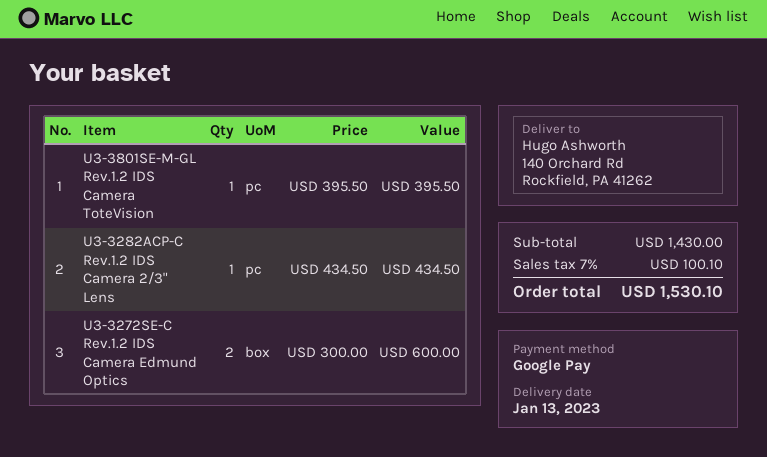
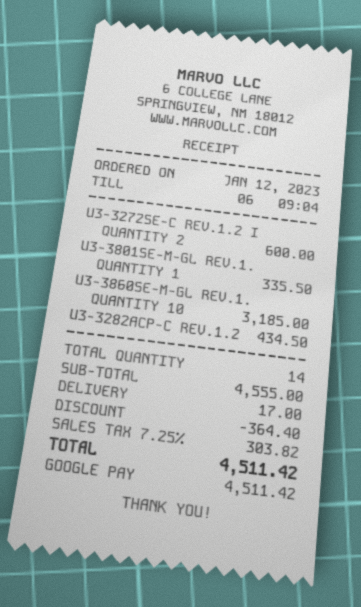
U3-3801SE-M-GL Rev.1.2 IDS Camera ToteVision: 1 for 395.50 -> 1 for 335.50
U3-3860SE-M-GL REV.1.: none -> 10 for 3185.00
subtotal: 1430.00 -> 4555.00
discount: none -> 364.40
shipping: none -> 17.00
tax: 7% = 100.10 -> 7.25% = 303.82
total: 1530.10 -> 4511.42

